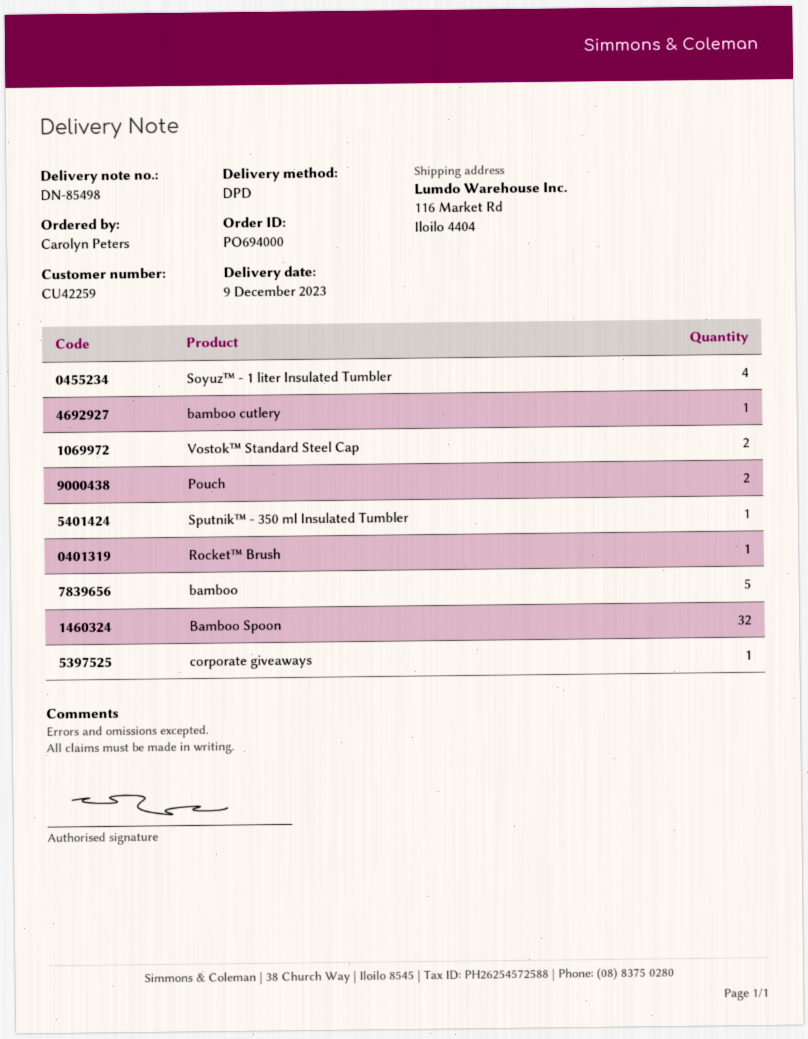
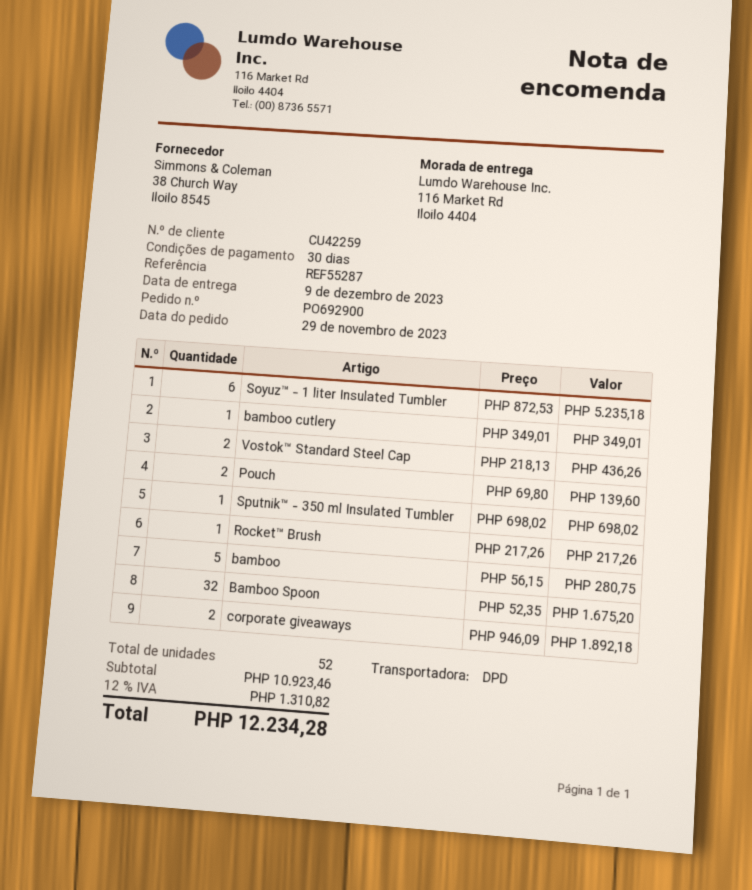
order number: PO694000 -> PO692900
Soyuz™ - 1 liter Insulated Tumbler: 4 -> 6
corporate giveaways: 1 -> 2

